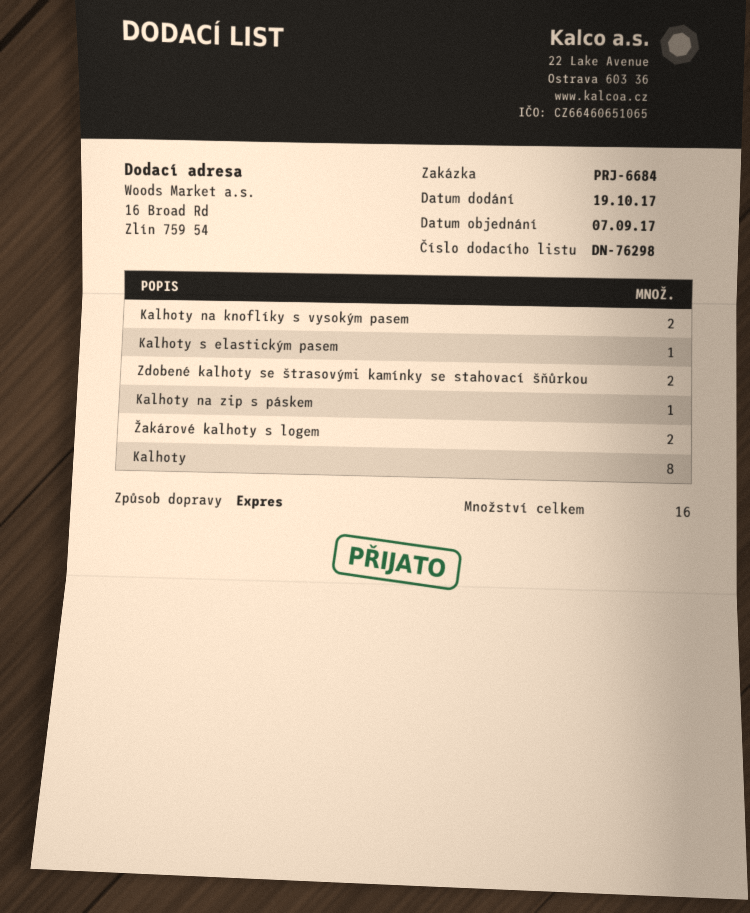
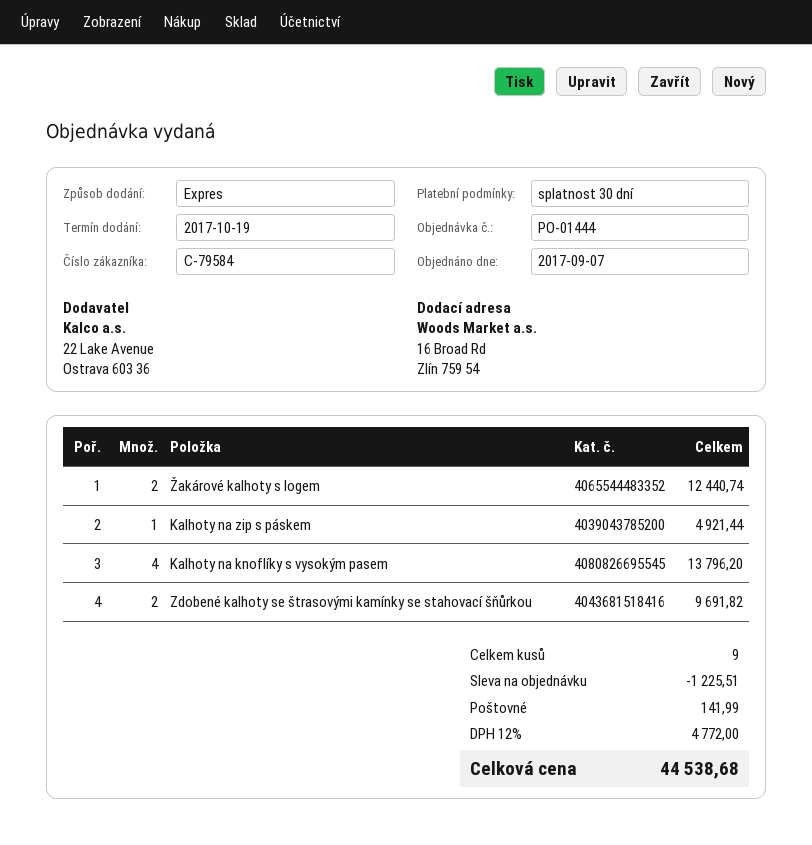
Kalhoty na knoflíky s vysokým pasem: 2 -> 4
Kalhoty s elastickým pasem: 1 -> none
Kalhoty: 8 -> none
total quantity: 16 -> 9

